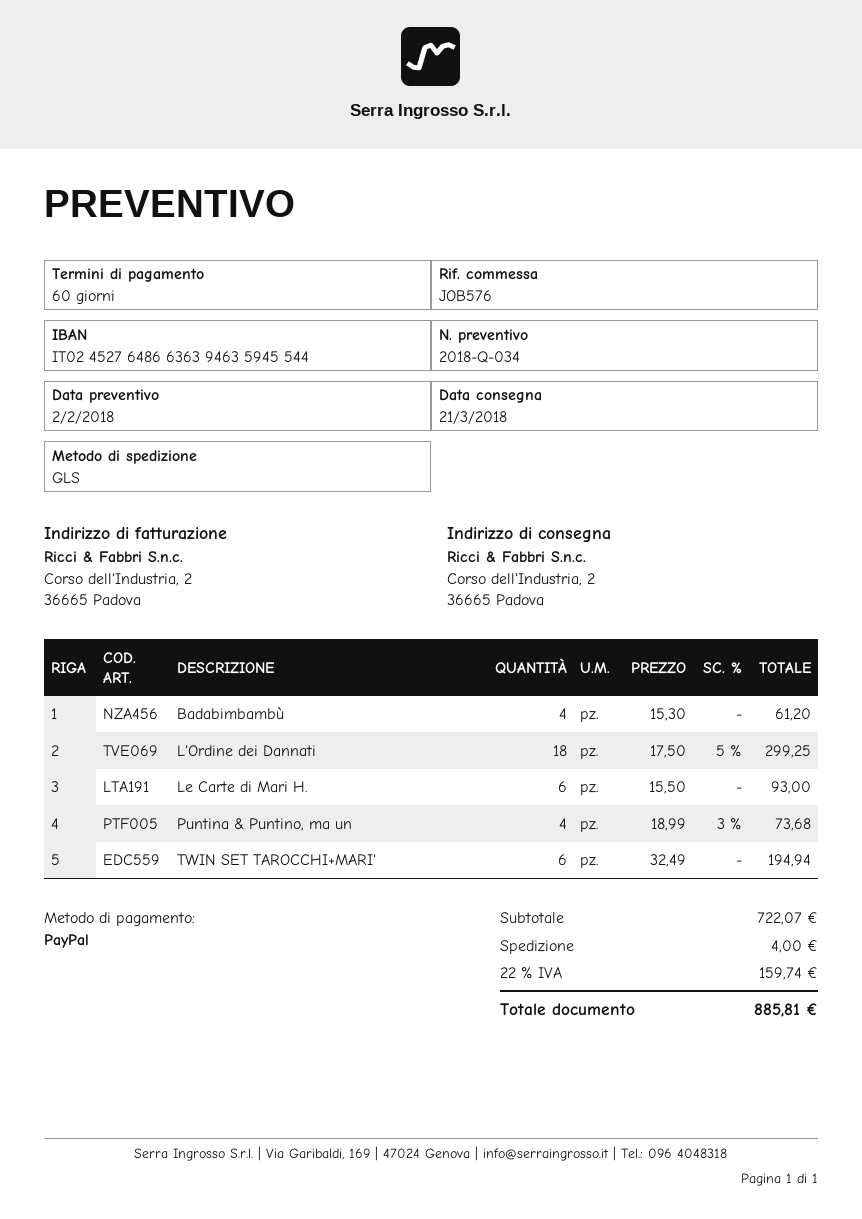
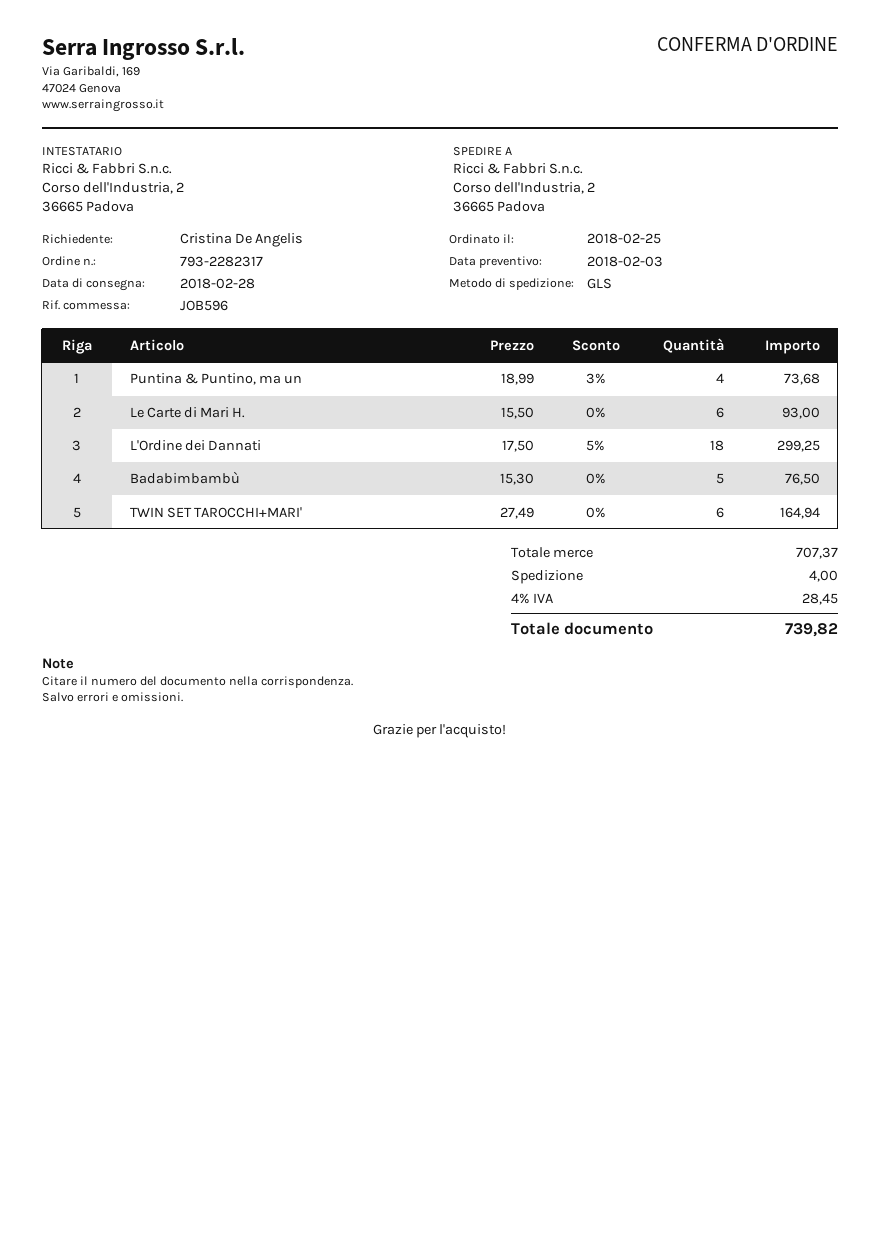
quote date: 2018-02-02 -> 2018-02-03
delivery date: 2018-03-21 -> 2018-02-28
reference: JOB576 -> JOB596
Badabimbambù: 4 x 15.30 = 61.20 -> 5 x 15.30 = 76.50
TWIN SET TAROCCHI+MARI': 6 x 32.49 = 194.94 -> 6 x 27.49 = 164.94
subtotal: 722.07 -> 707.37
tax: 22% = 159.74 -> 4% = 28.45
total: 885.81 -> 739.82

